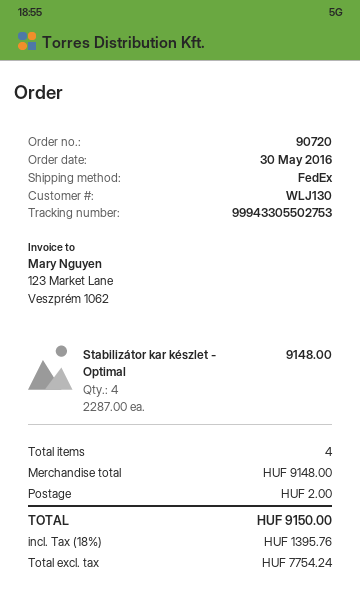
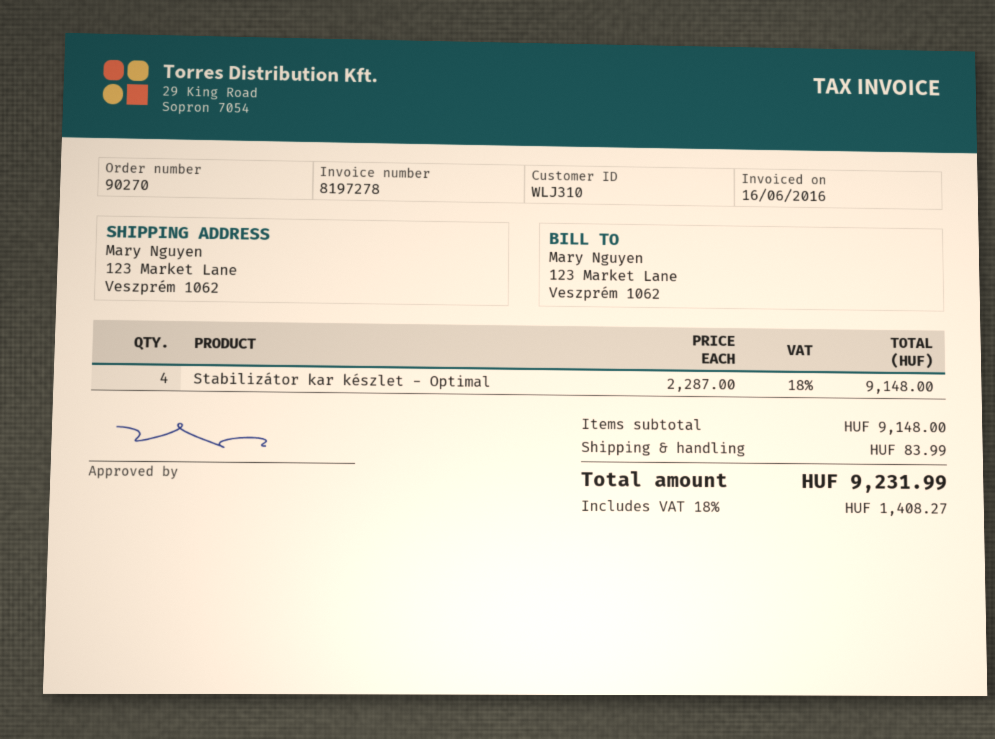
order number: 90720 -> 90270
customer number: WLJ130 -> WLJ310
shipping: 2.00 -> 83.99
tax: 18% = 1395.76 -> 18% = 1408.27
total: 9150.00 -> 9231.99

